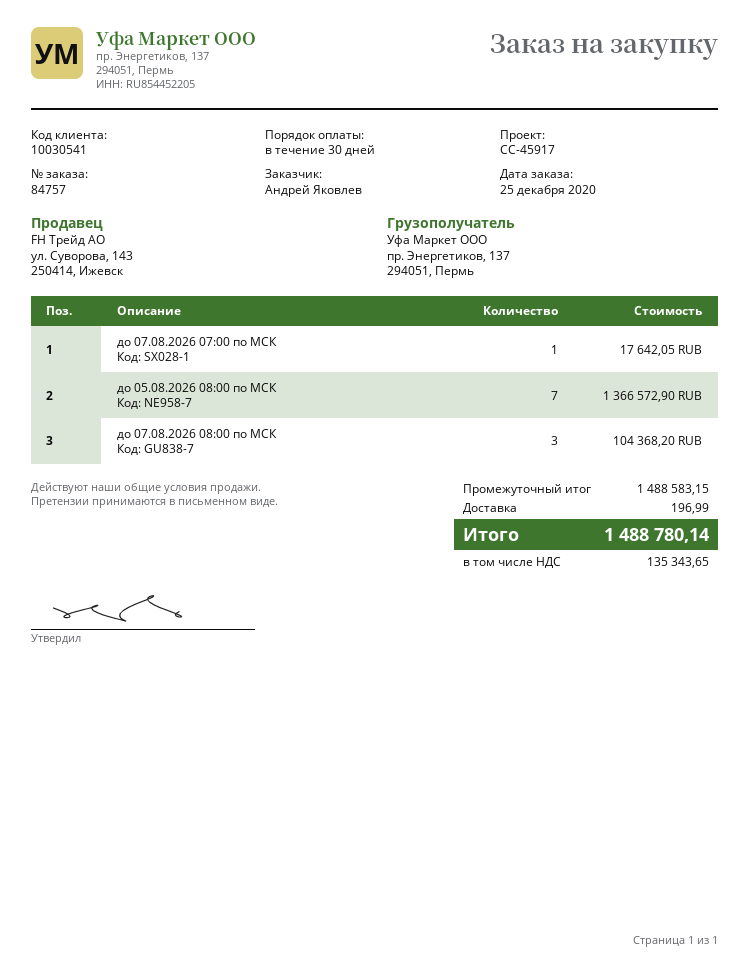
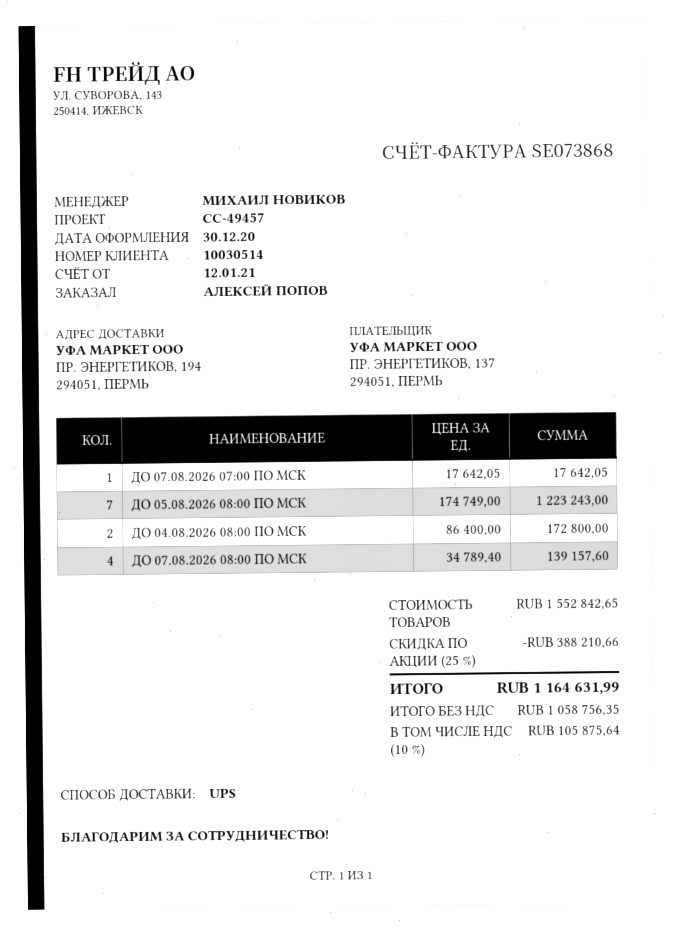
order date: 2020-12-25 -> 2020-12-30
customer number: 10030541 -> 10030514
reference: CC-45917 -> CC-49457
ordered by: Андрей Яковлев -> АЛЕКСЕЙ ПОПОВ
ship to: пр. Энергетиков, 137, 294051, Пермь -> ПР. ЭНЕРГЕТИКОВ, 194, 294051, ПЕРМЬ
до 05.08.2026 08:00 по МСК: 7 for 1366572.90 -> 7 for 1223243.00
до 07.08.2026 08:00 по МСК: 3 for 104368.20 -> 4 for 139157.60
ДО 04.08.2026 08:00 ПО МСК: none -> 2 for 172800.00
subtotal: 1488583.15 -> 1552842.65
discount: none -> 25% = 388210.66
shipping: 196.99 -> none
tax: 135343.65 -> 105875.64
total: 1488780.14 -> 1164631.99

